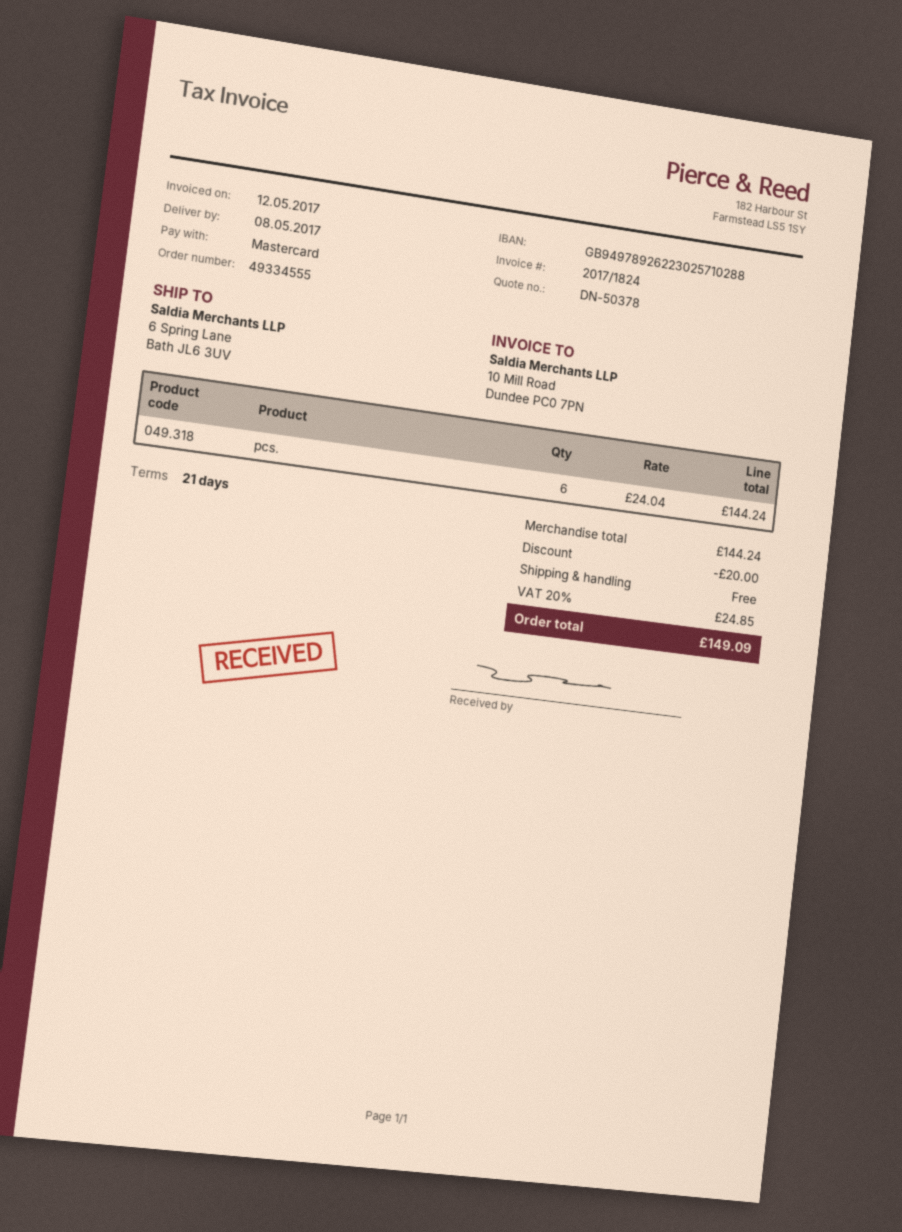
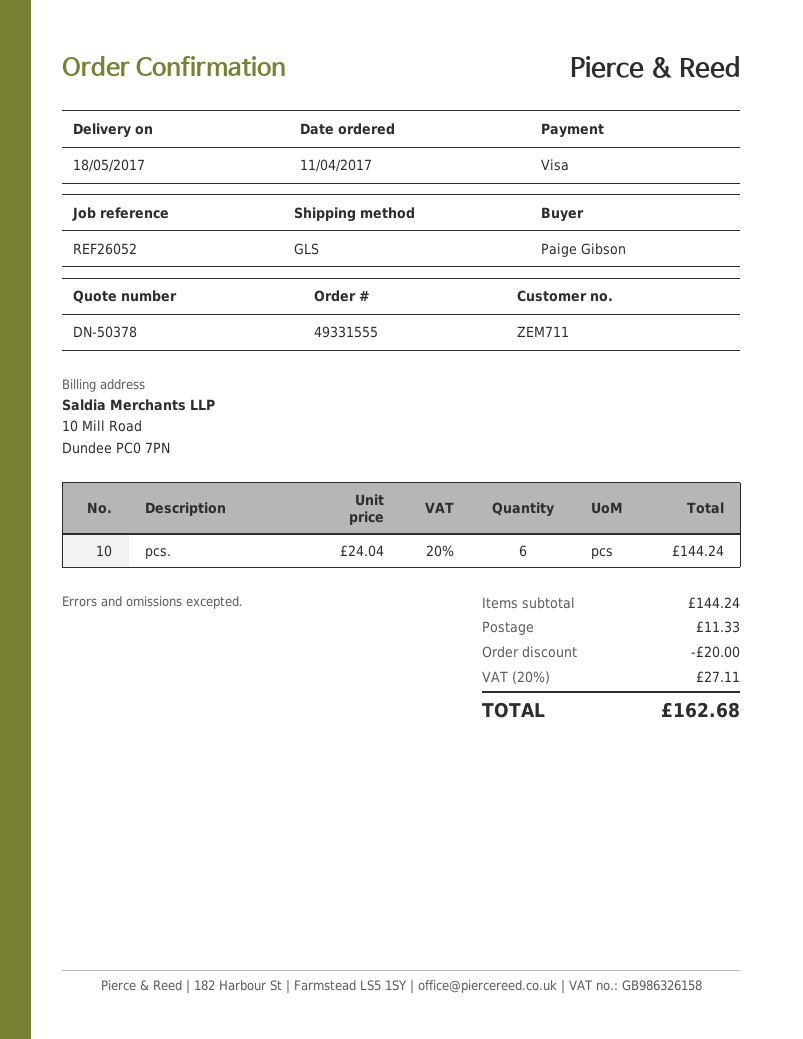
order number: 49334555 -> 49331555
delivery date: 2017-05-08 -> 2017-05-18
payment method: Mastercard -> Visa
shipping: 0.00 -> 11.33
tax: 20% = 24.85 -> 20% = 27.11
total: 149.09 -> 162.68

